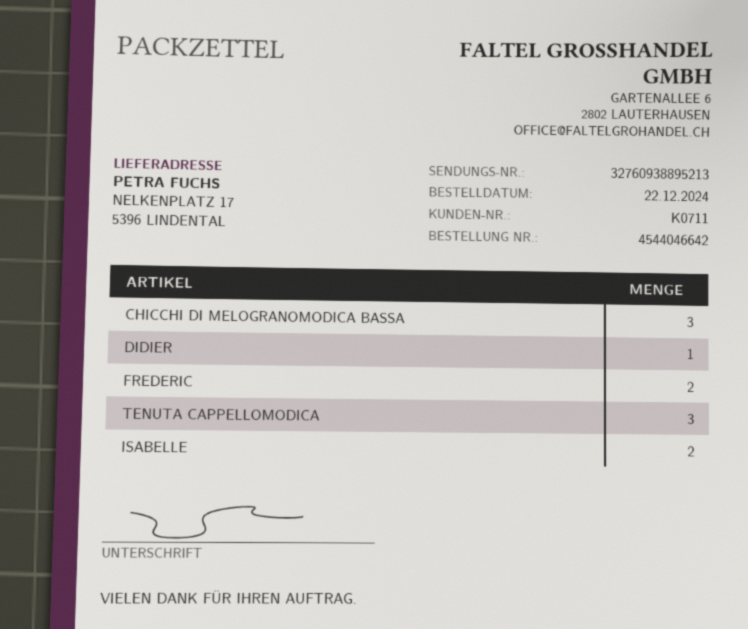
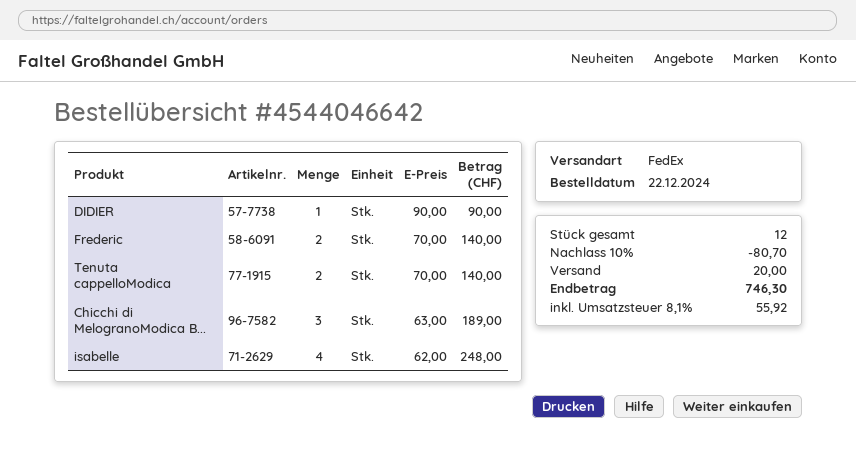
TENUTA CAPPELLOMODICA: 3 -> 2
ISABELLE: 2 -> 4

